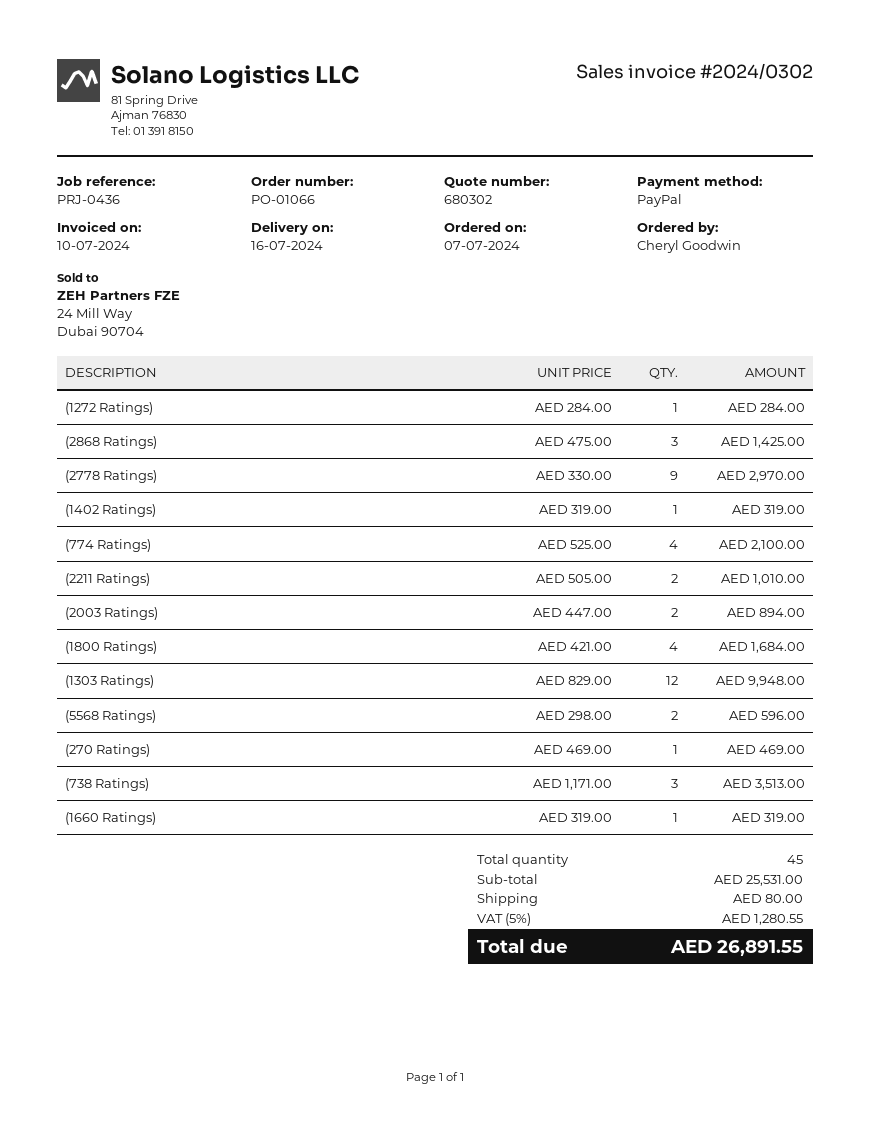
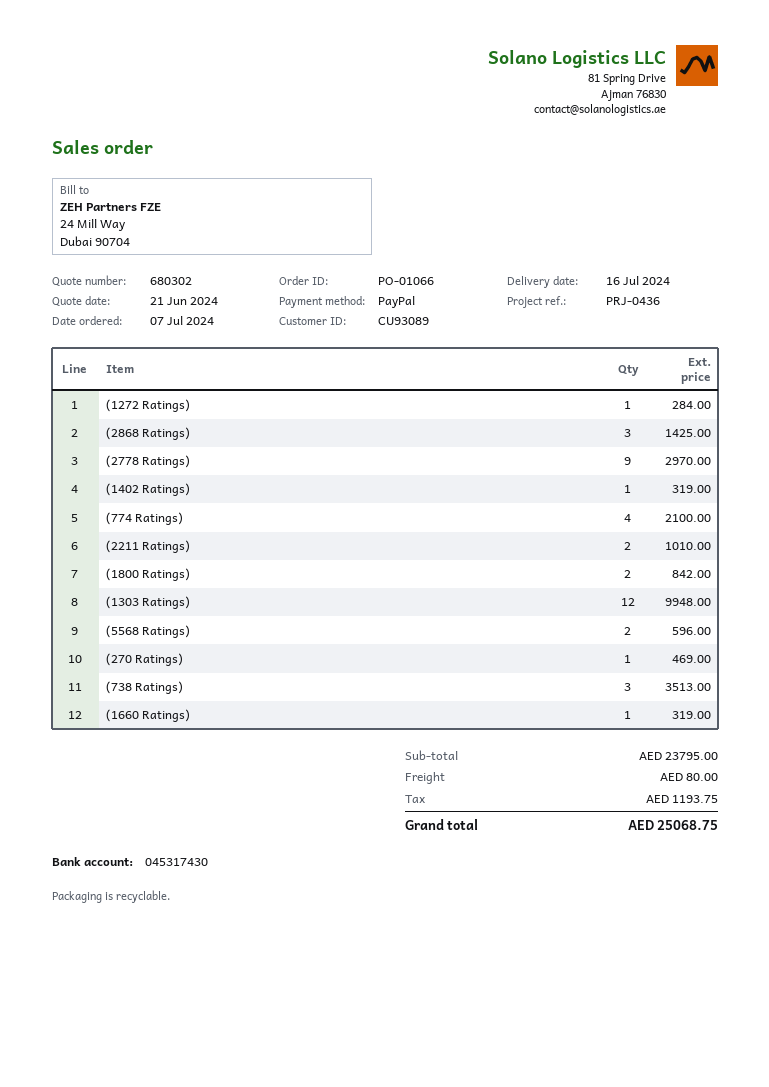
(2003 Ratings): 2 for 894.00 -> none
(1800 Ratings): 4 for 1684.00 -> 2 for 842.00
subtotal: 25531.00 -> 23795.00
tax: 1280.55 -> 1193.75
total: 26891.55 -> 25068.75

